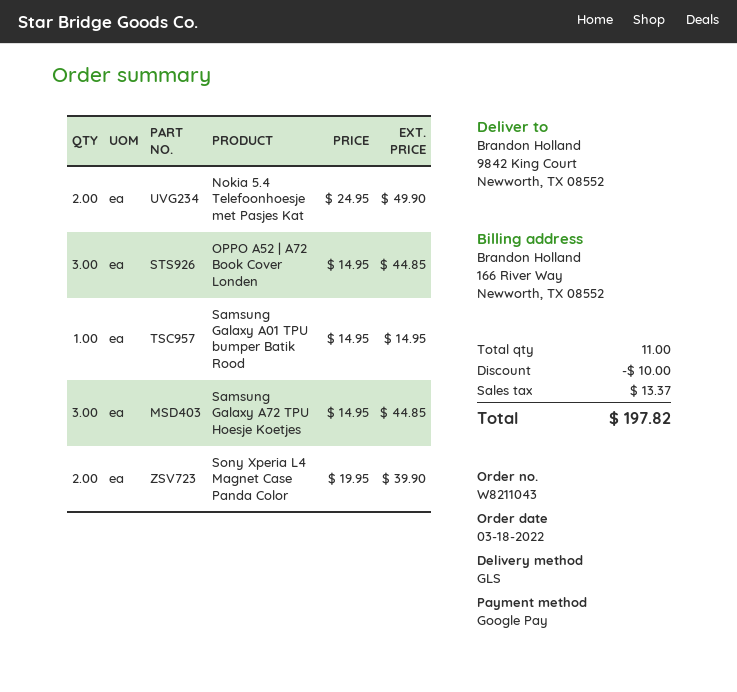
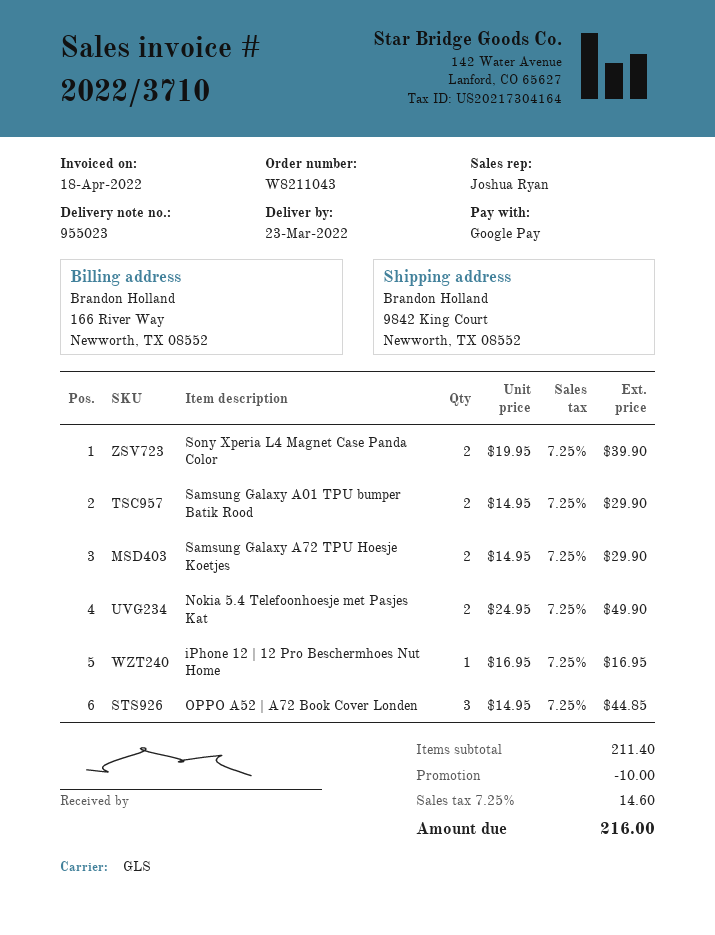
Samsung Galaxy A01 TPU bumper Batik Rood: 1 x 14.95 = 14.95 -> 2 x 14.95 = 29.90
Samsung Galaxy A72 TPU Hoesje Koetjes: 3 x 14.95 = 44.85 -> 2 x 14.95 = 29.90
iPhone 12 | 12 Pro Beschermhoes Nut Home: none -> 1 x 16.95 = 16.95
tax: 13.37 -> 14.60
total: 197.82 -> 216.00

